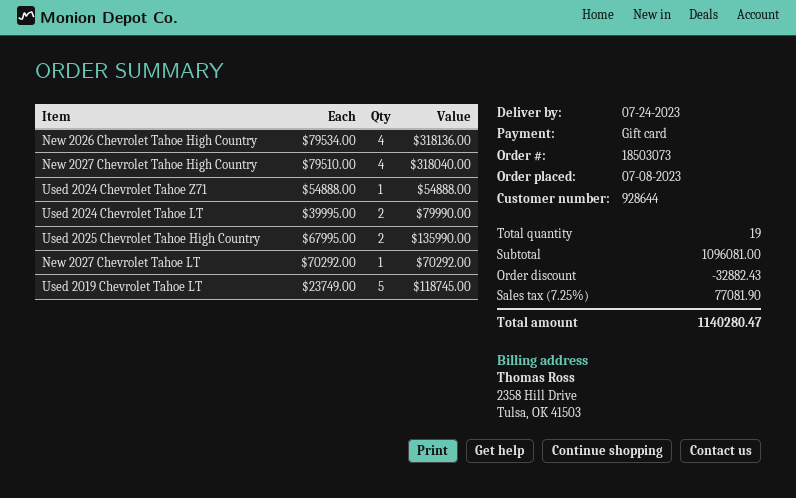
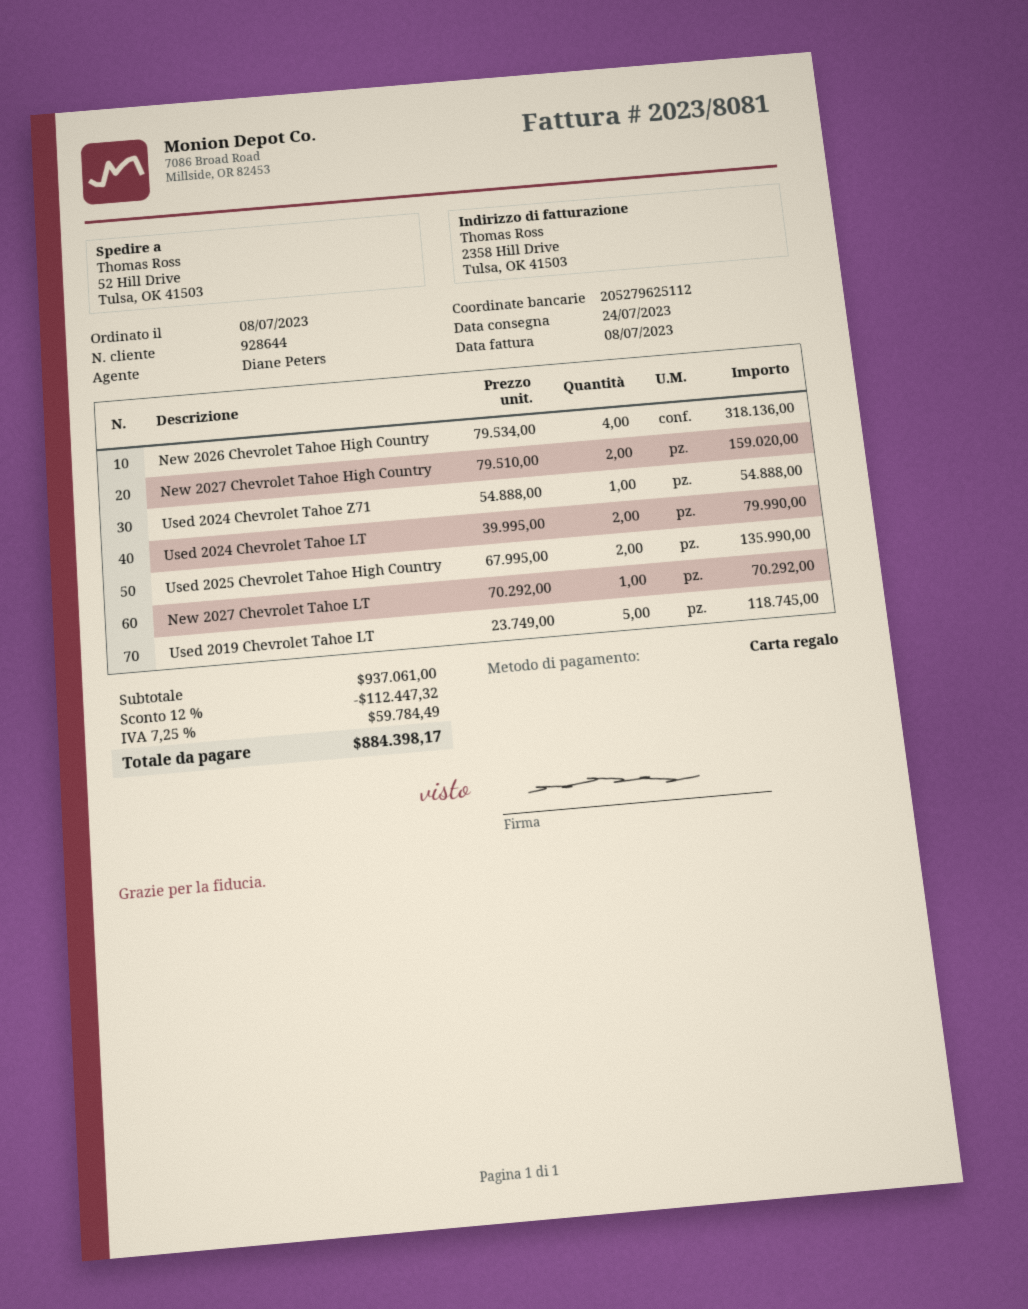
New 2027 Chevrolet Tahoe High Country: 4 x 79510.00 = 318040.00 -> 2 x 79510.00 = 159020.00
subtotal: 1096081.00 -> 937061.00
discount: 32882.43 -> 112447.32
tax: 7.25% = 77081.90 -> 7.25% = 59784.49
total: 1140280.47 -> 884398.17

